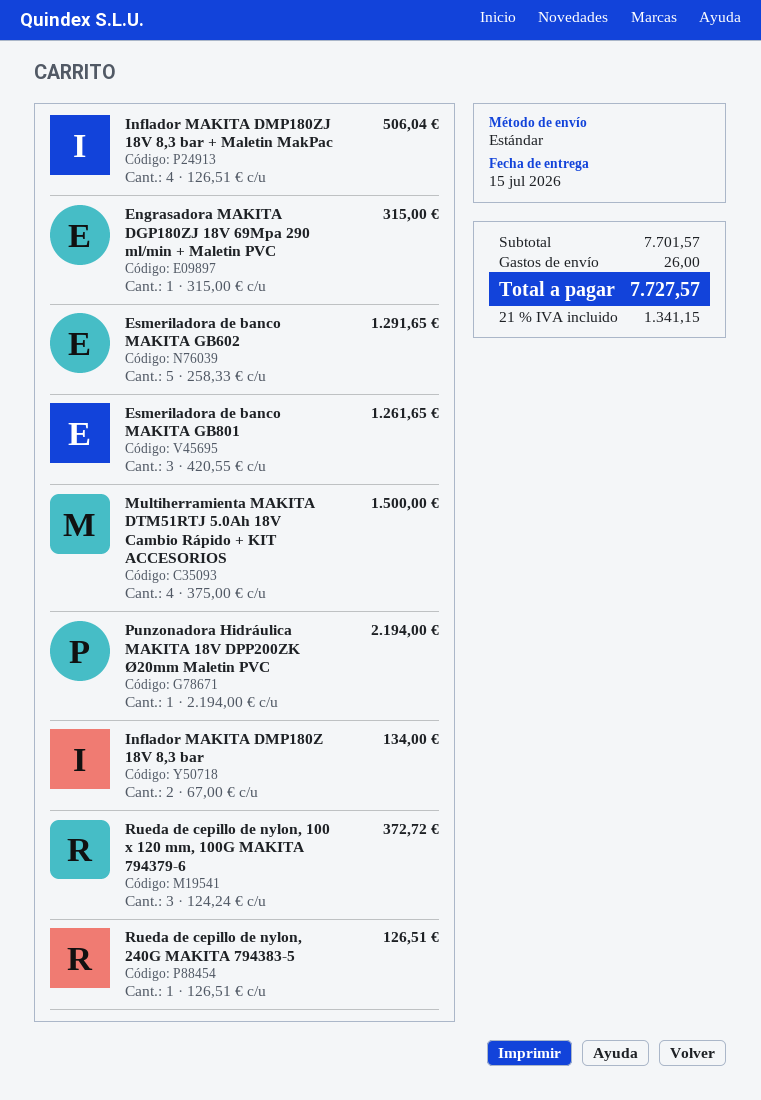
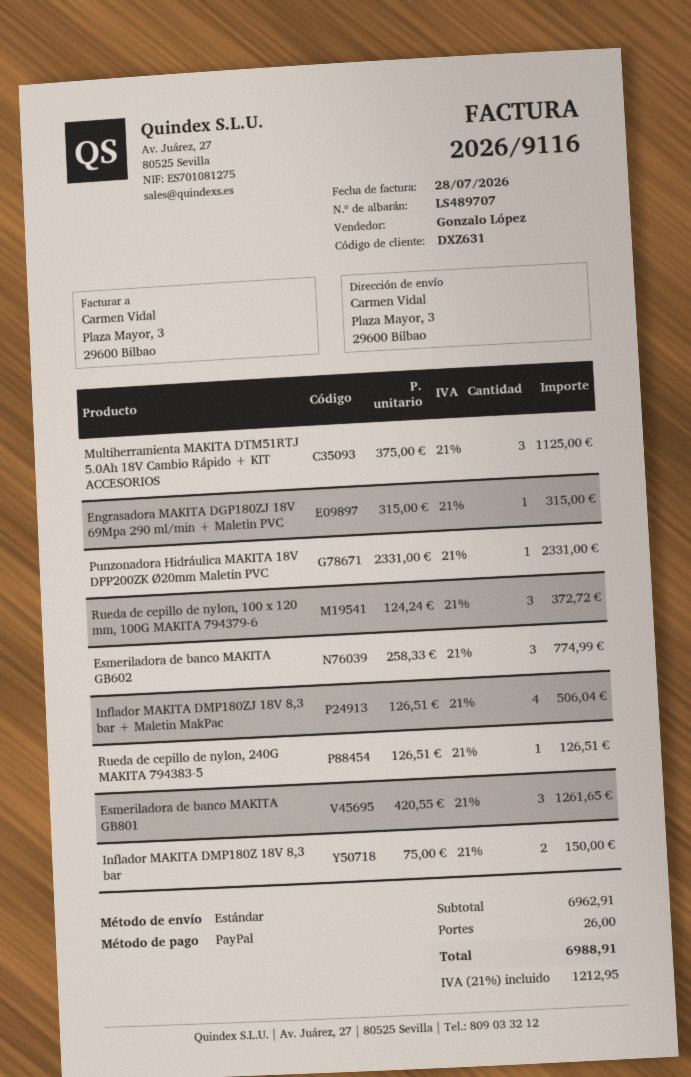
Esmeriladora de banco MAKITA GB602: 5 x 258.33 = 1291.65 -> 3 x 258.33 = 774.99
Multiherramienta MAKITA DTM51RTJ 5.0Ah 18V Cambio Rápido + KIT ACCESORIOS: 4 x 375.00 = 1500.00 -> 3 x 375.00 = 1125.00
Punzonadora Hidráulica MAKITA 18V DPP200ZK Ø20mm Maletin PVC: 1 x 2194.00 = 2194.00 -> 1 x 2331.00 = 2331.00
Inflador MAKITA DMP180Z 18V 8,3 bar: 2 x 67.00 = 134.00 -> 2 x 75.00 = 150.00
subtotal: 7701.57 -> 6962.91
tax: 21% = 1341.15 -> 21% = 1212.95
total: 7727.57 -> 6988.91

